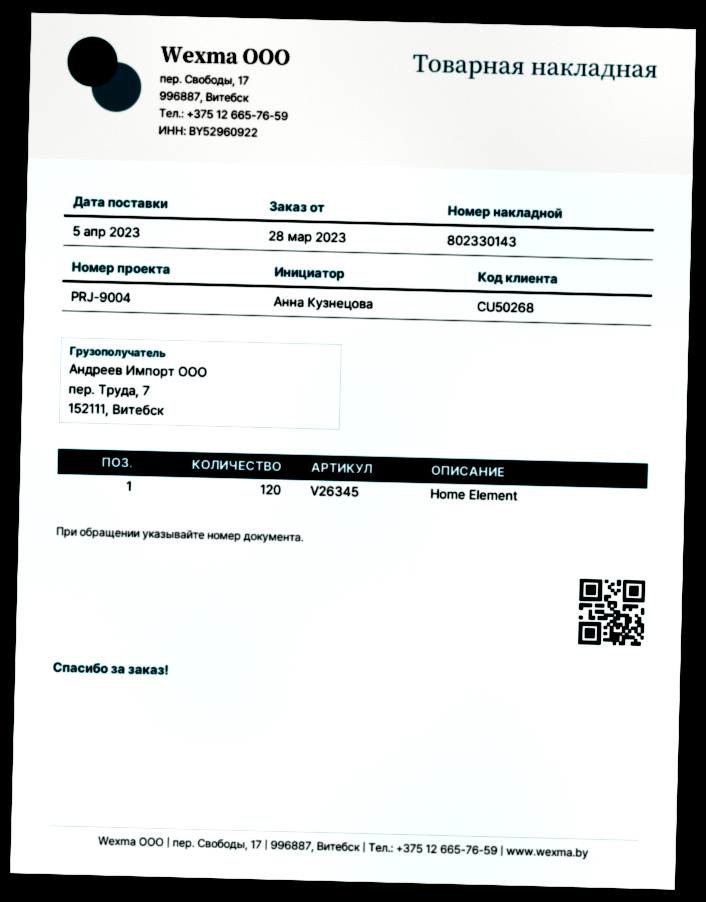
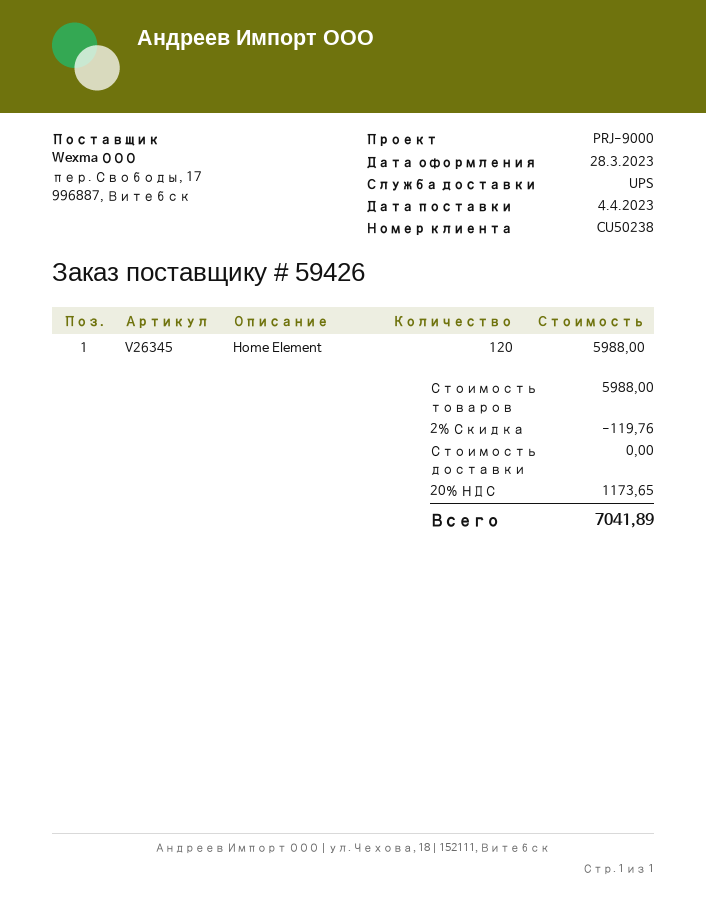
delivery date: 2023-04-05 -> 2023-04-04
customer number: CU50268 -> CU50238
reference: PRJ-9004 -> PRJ-9000

